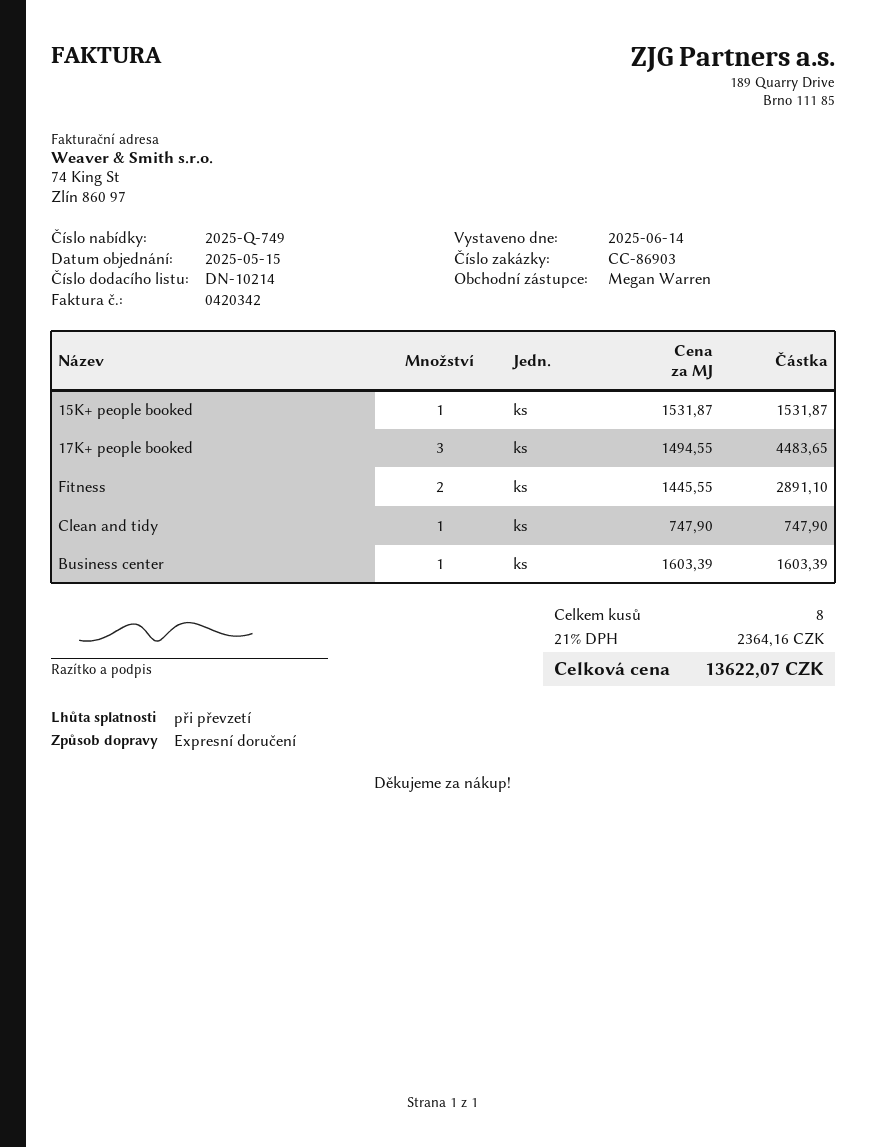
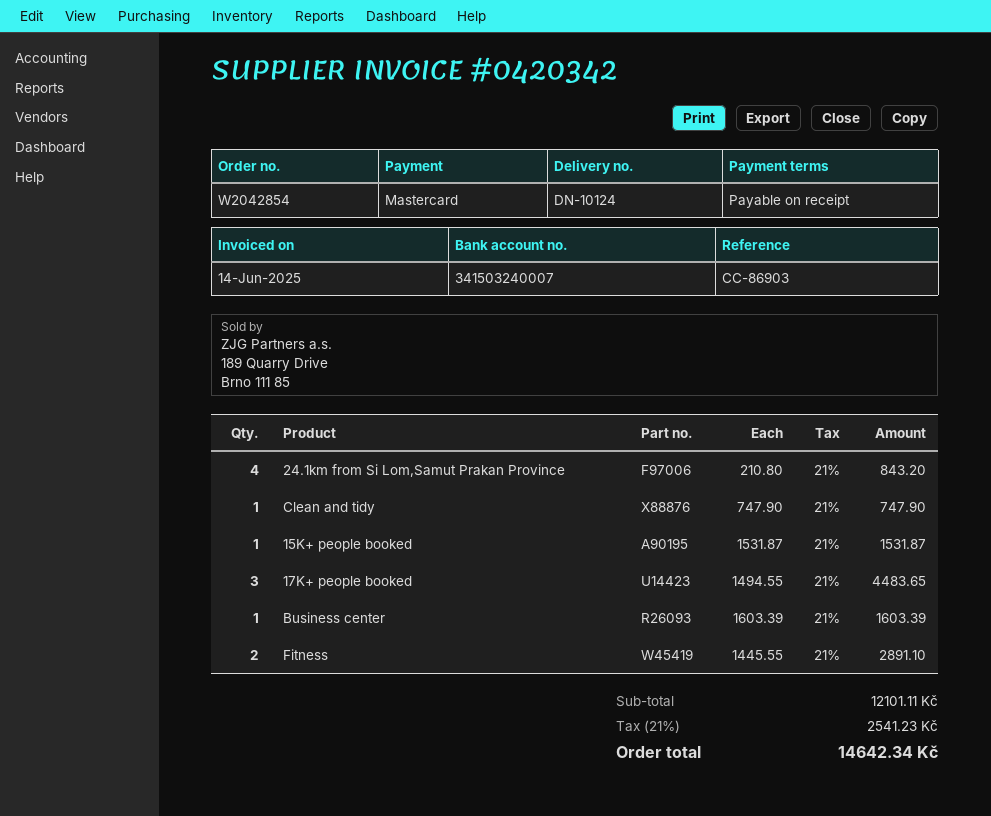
delivery note number: DN-10214 -> DN-10124
24.1km from Si Lom,Samut Prakan Province: none -> 4 x 210.80 = 843.20
tax: 21% = 2364.16 -> 21% = 2541.23
total: 13622.07 -> 14642.34

